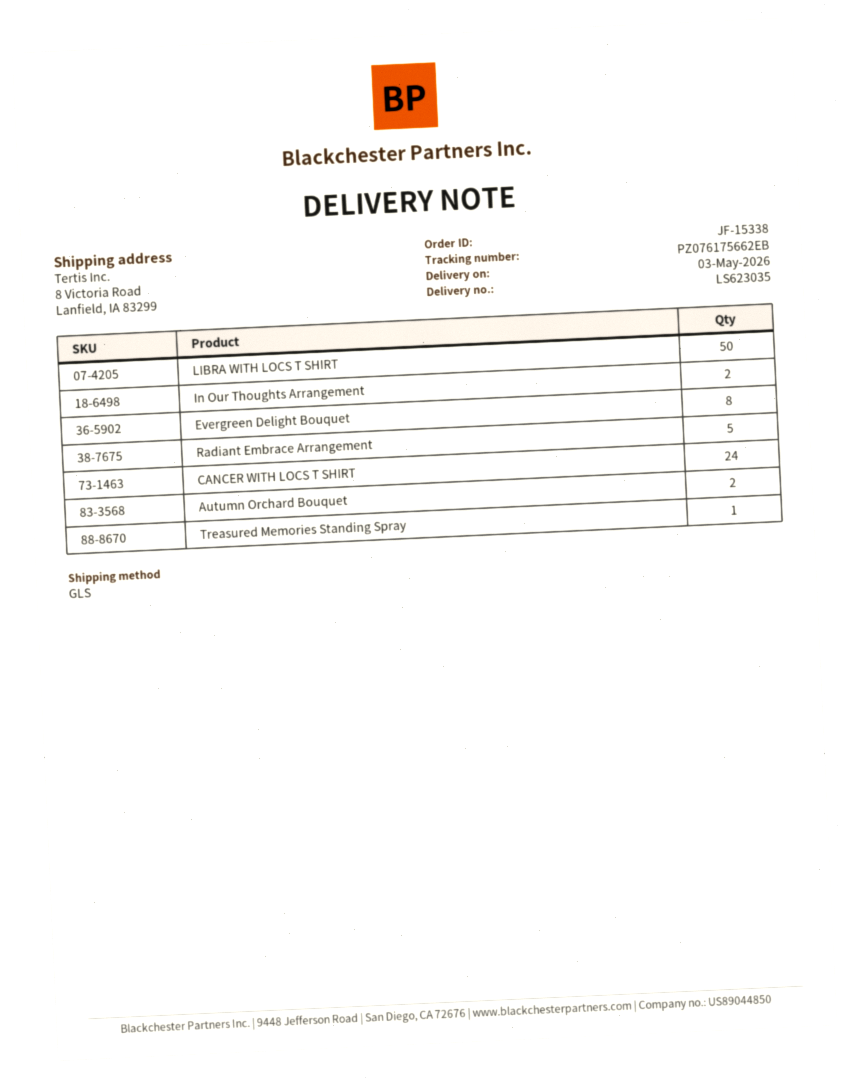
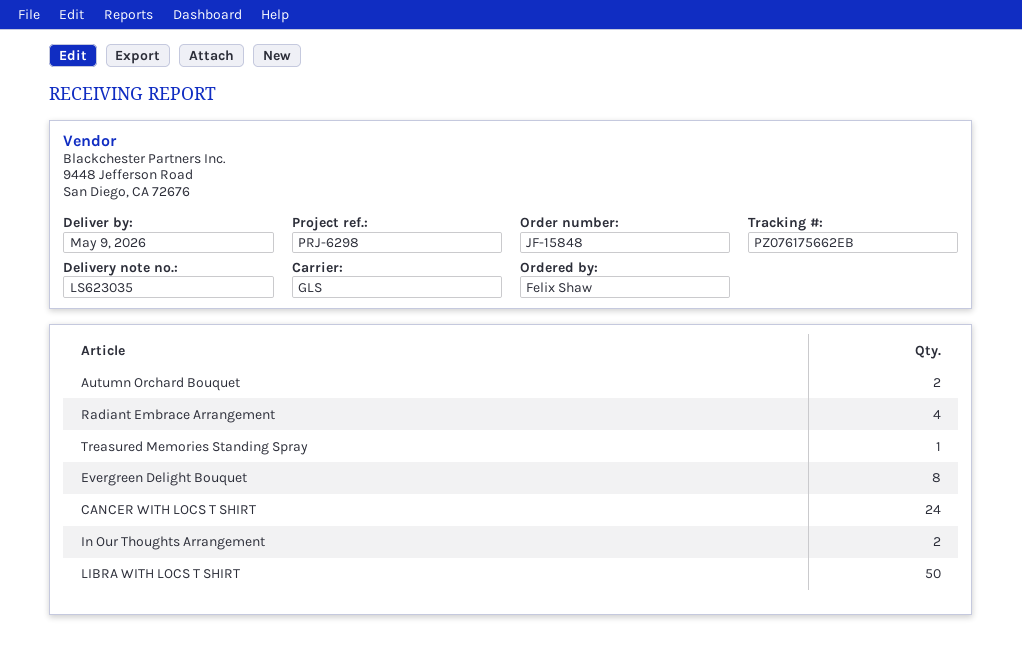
order number: JF-15338 -> JF-15848
delivery date: 2026-05-03 -> 2026-05-09
Radiant Embrace Arrangement: 5 -> 4

